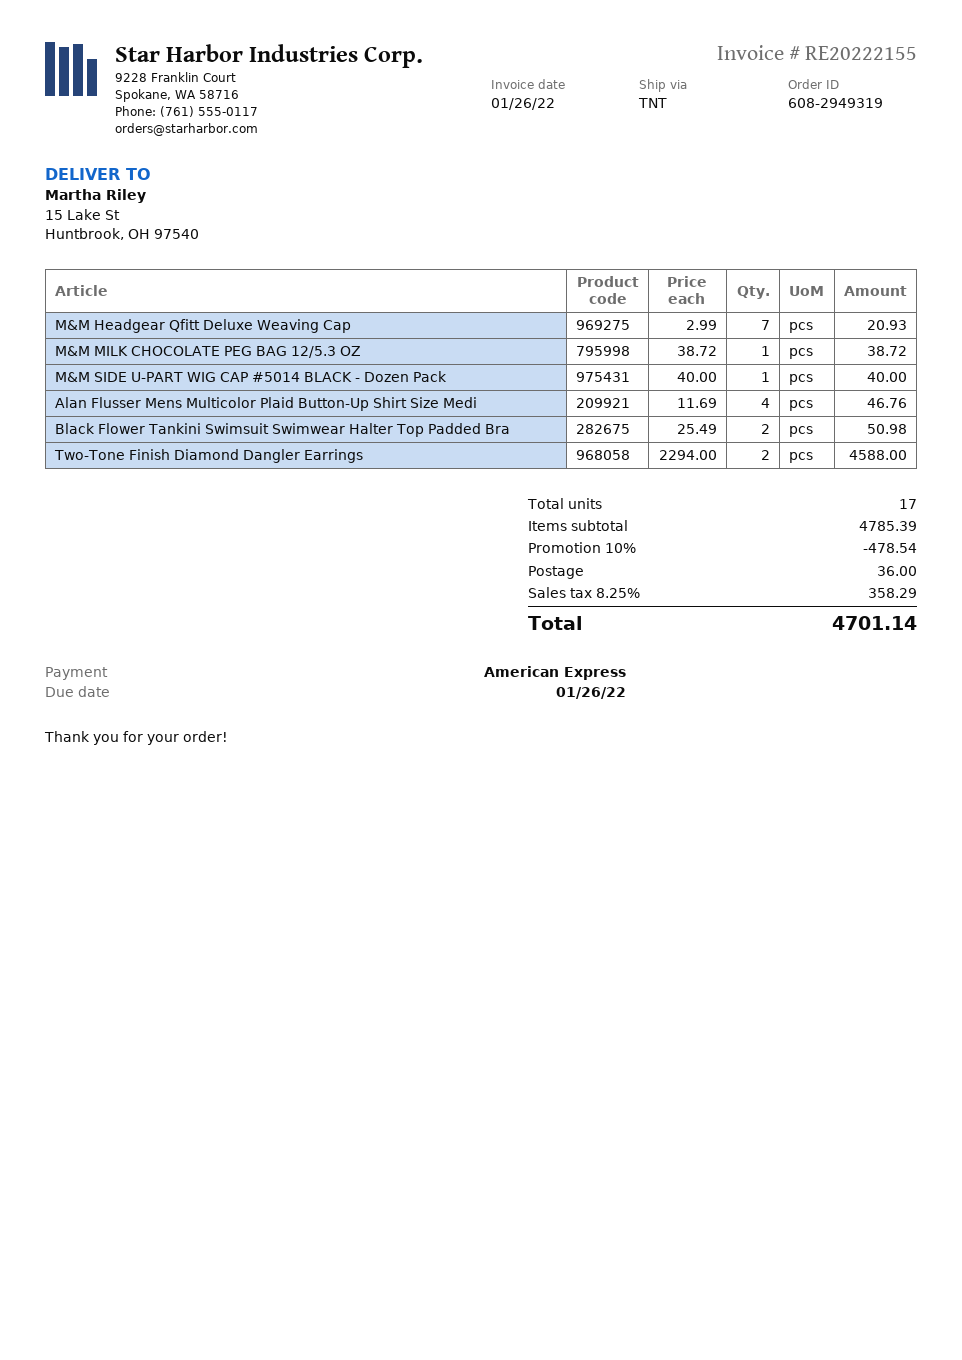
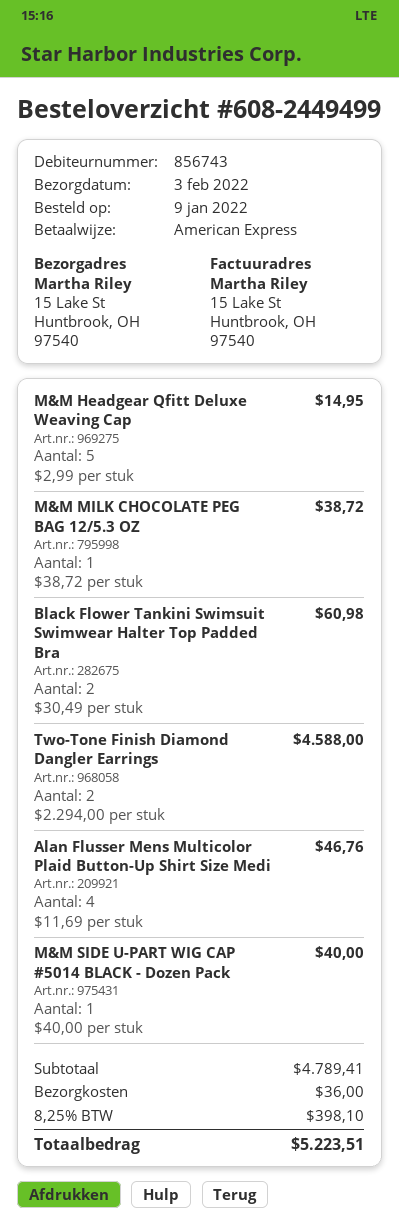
order number: 608-2949319 -> 608-2449499
M&M Headgear Qfitt Deluxe Weaving Cap: 7 x 2.99 = 20.93 -> 5 x 2.99 = 14.95
Black Flower Tankini Swimsuit Swimwear Halter Top Padded Bra: 2 x 25.49 = 50.98 -> 2 x 30.49 = 60.98
subtotal: 4785.39 -> 4789.41
discount: 10% = 478.54 -> none
tax: 8.25% = 358.29 -> 8.25% = 398.10
total: 4701.14 -> 5223.51

